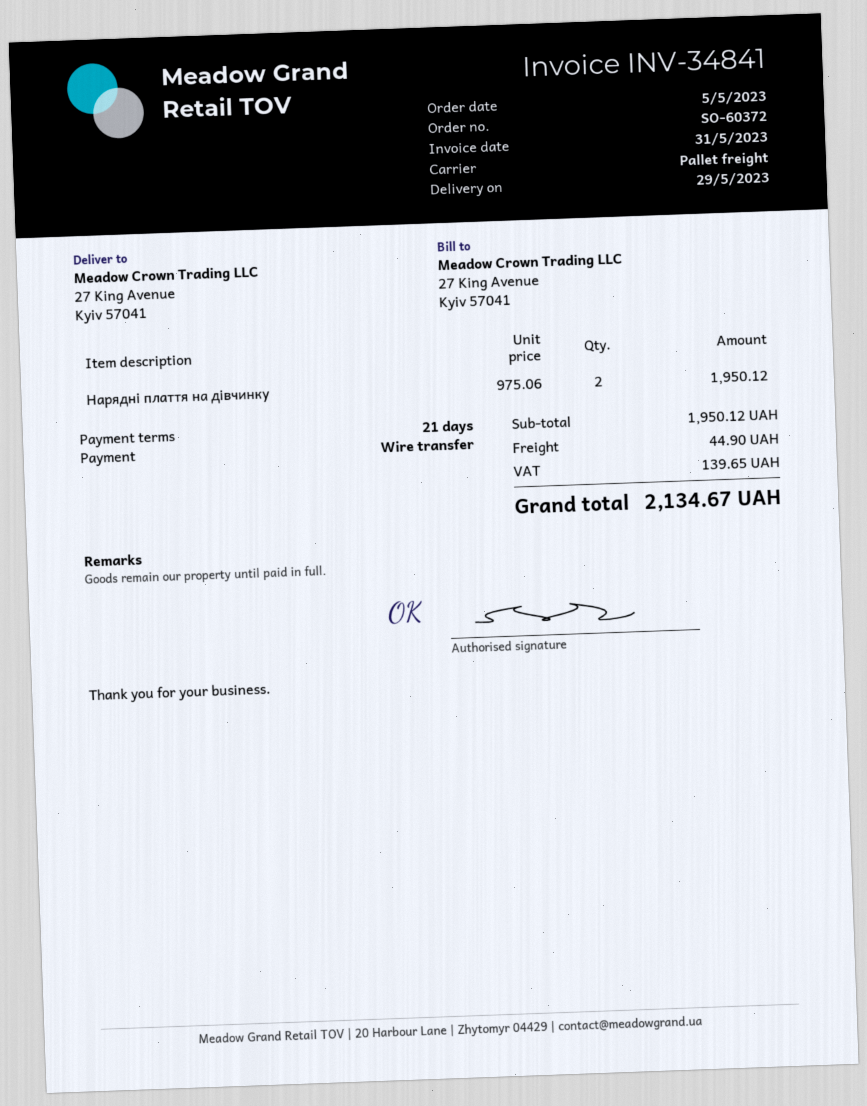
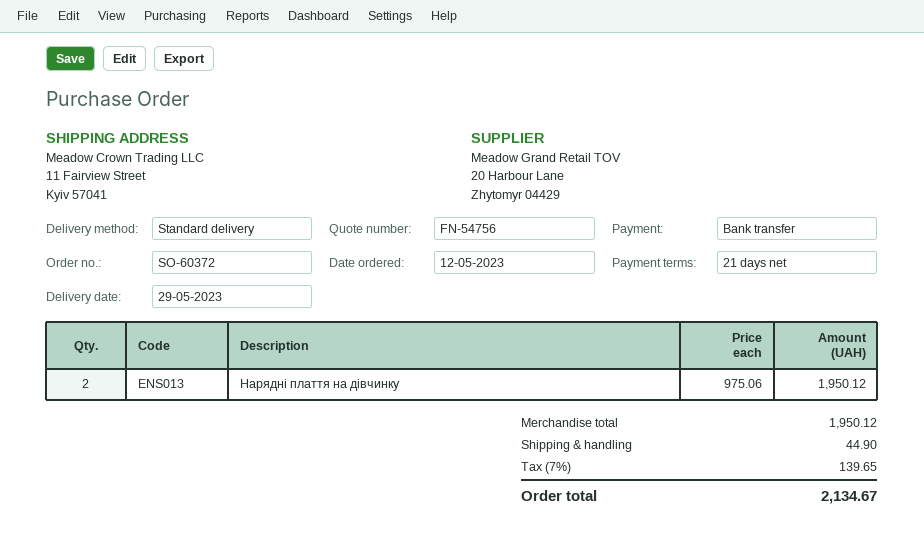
order date: 2023-05-05 -> 2023-05-12
shipping method: pallet freight -> standard
ship to: 27 King Avenue, Kyiv 57041 -> 11 Fairview Street, Kyiv 57041

